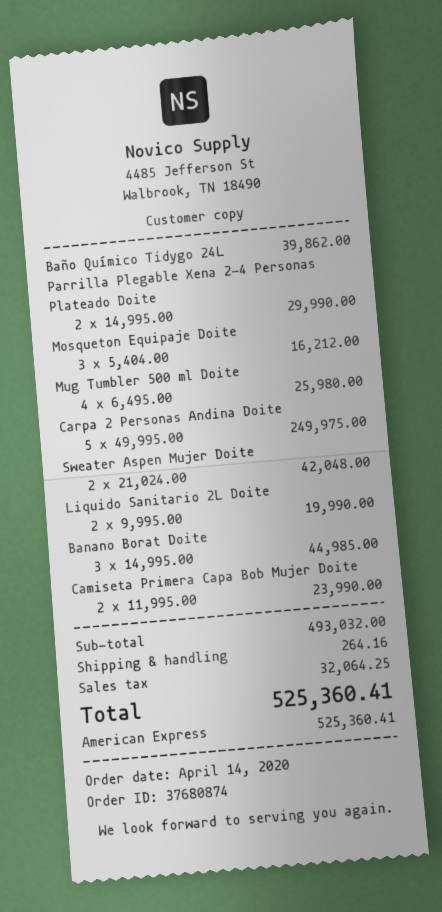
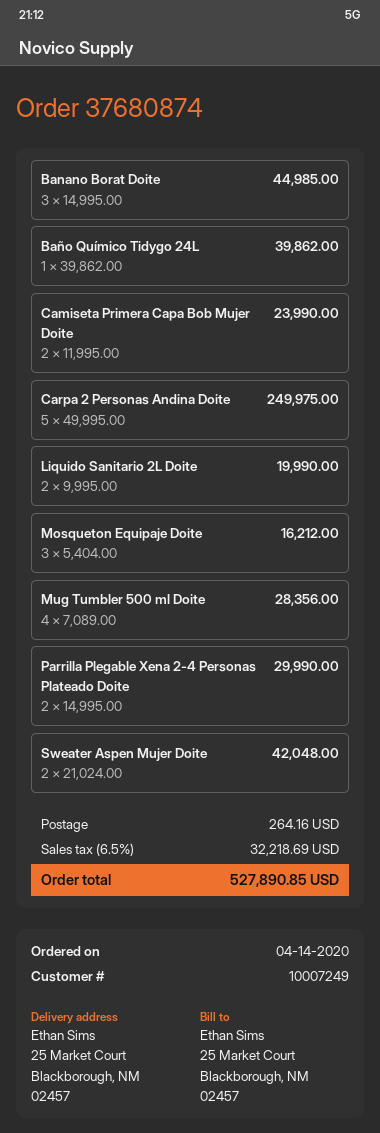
Mug Tumbler 500 ml Doite: 4 x 6495.00 = 25980.00 -> 4 x 7089.00 = 28356.00
tax: 32064.25 -> 32218.69
total: 525360.41 -> 527890.85

